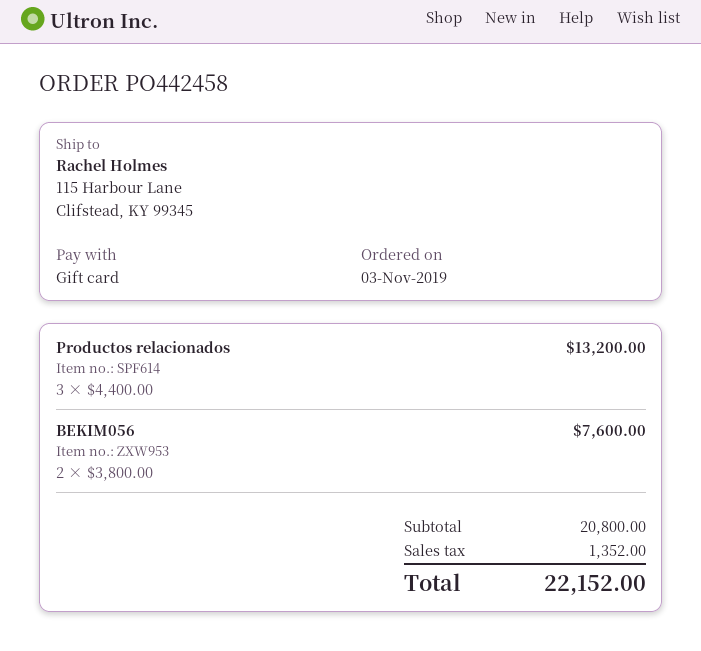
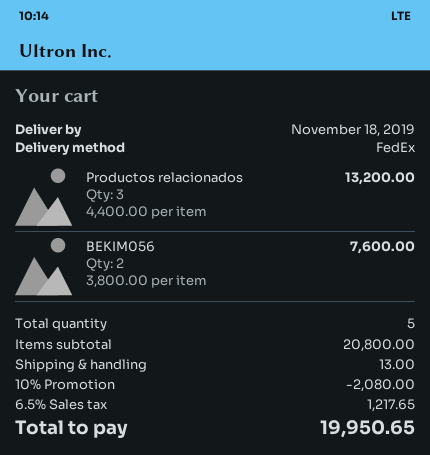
discount: none -> 10% = 2080.00
shipping: none -> 13.00
tax: 1352.00 -> 1217.65
total: 22152.00 -> 19950.65

